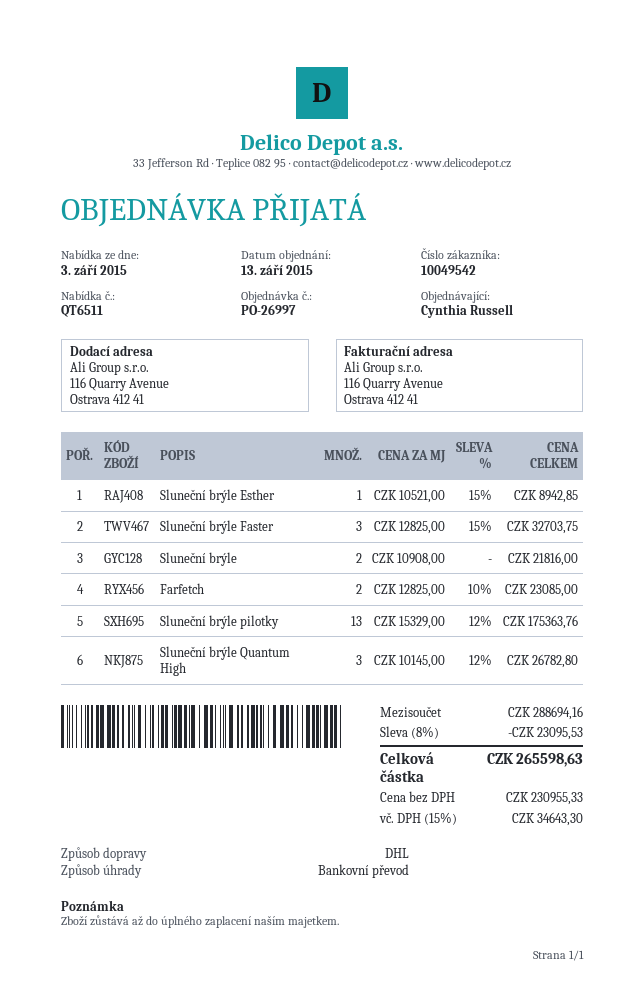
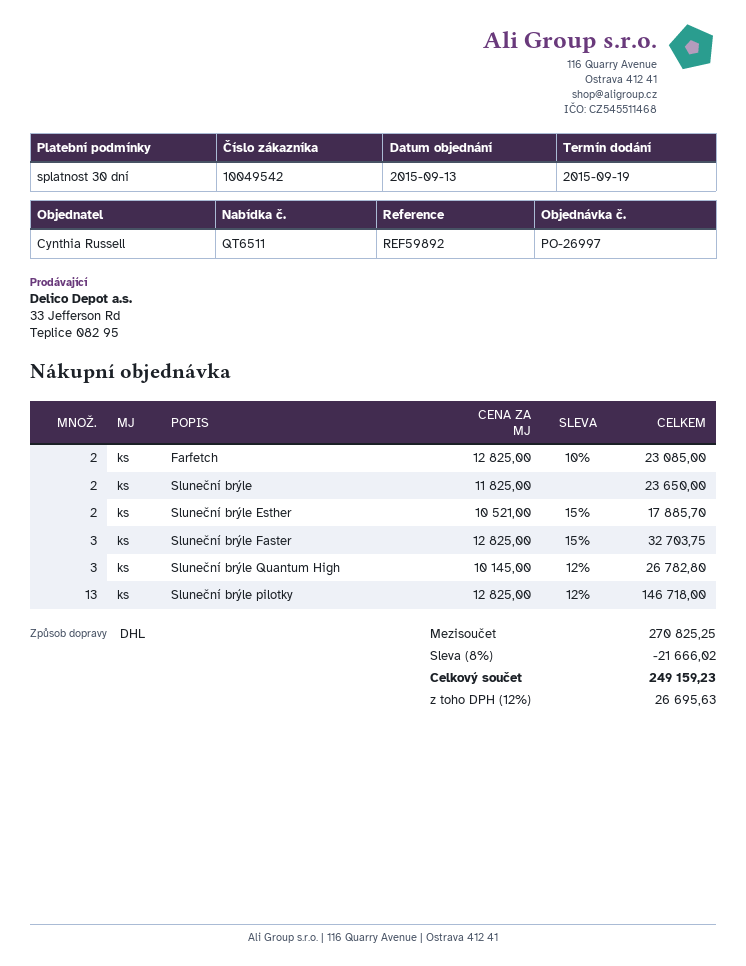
Sluneční brýle Esther: 1 x 10521.00 - 15% = 8942.85 -> 2 x 10521.00 - 15% = 17885.70
Sluneční brýle: 2 x 10908.00 = 21816.00 -> 2 x 11825.00 = 23650.00
Sluneční brýle pilotky: 13 x 15329.00 - 12% = 175363.76 -> 13 x 12825.00 - 12% = 146718.00
subtotal: 288694.16 -> 270825.25
discount: 8% = 23095.53 -> 8% = 21666.02
tax: 15% = 34643.30 -> 12% = 26695.63
total: 265598.63 -> 249159.23

